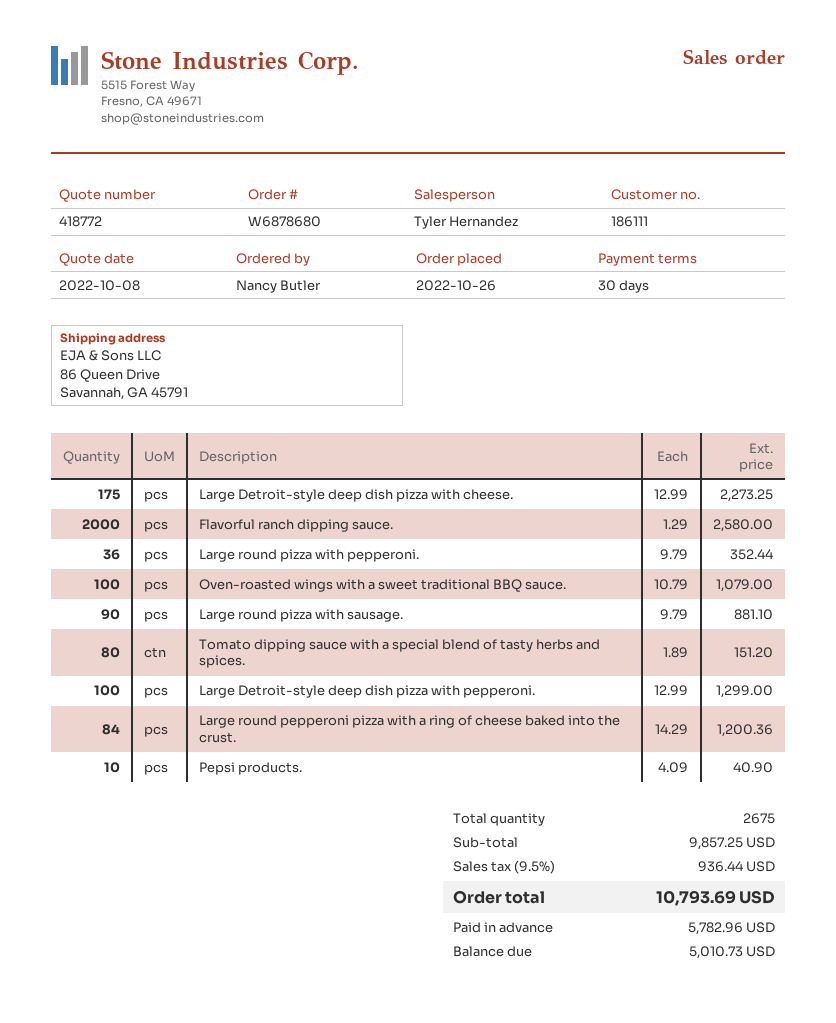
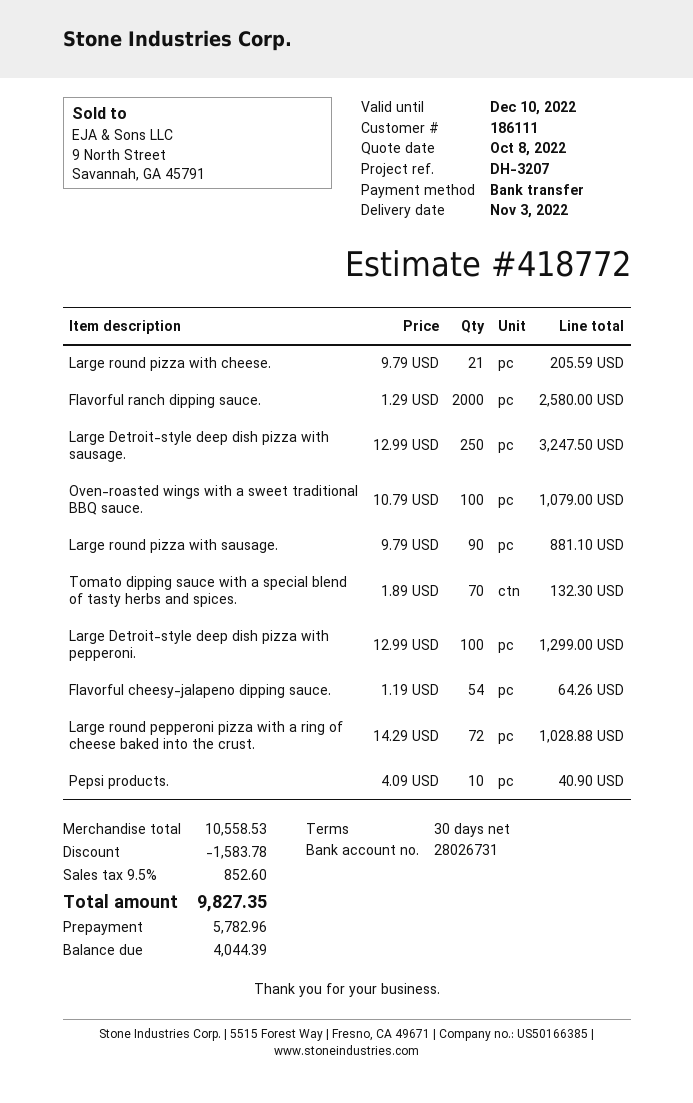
Large Detroit-style deep dish pizza with cheese.: 175 x 12.99 = 2273.25 -> none
Large round pizza with pepperoni.: 36 x 9.79 = 352.44 -> none
Tomato dipping sauce with a special blend of tasty herbs and spices.: 80 x 1.89 = 151.20 -> 70 x 1.89 = 132.30
Large round pepperoni pizza with a ring of cheese baked into the crust.: 84 x 14.29 = 1200.36 -> 72 x 14.29 = 1028.88
Large round pizza with cheese.: none -> 21 x 9.79 = 205.59
Large Detroit-style deep dish pizza with sausage.: none -> 250 x 12.99 = 3247.50
Flavorful cheesy-jalapeno dipping sauce.: none -> 54 x 1.19 = 64.26
subtotal: 9857.25 -> 10558.53
discount: none -> 1583.78
tax: 9.5% = 936.44 -> 9.5% = 852.60
total: 10793.69 -> 9827.35
balance: 5010.73 -> 4044.39

